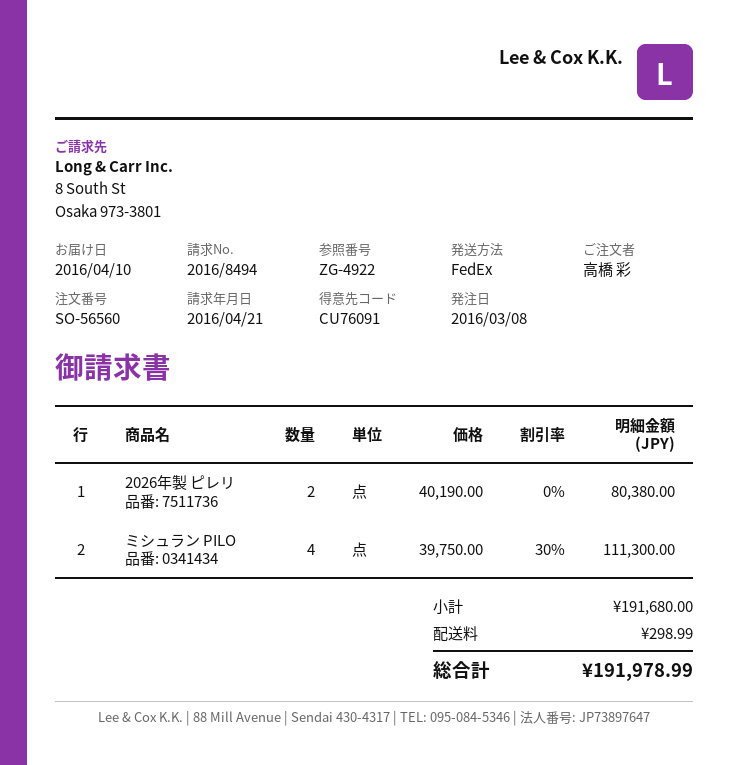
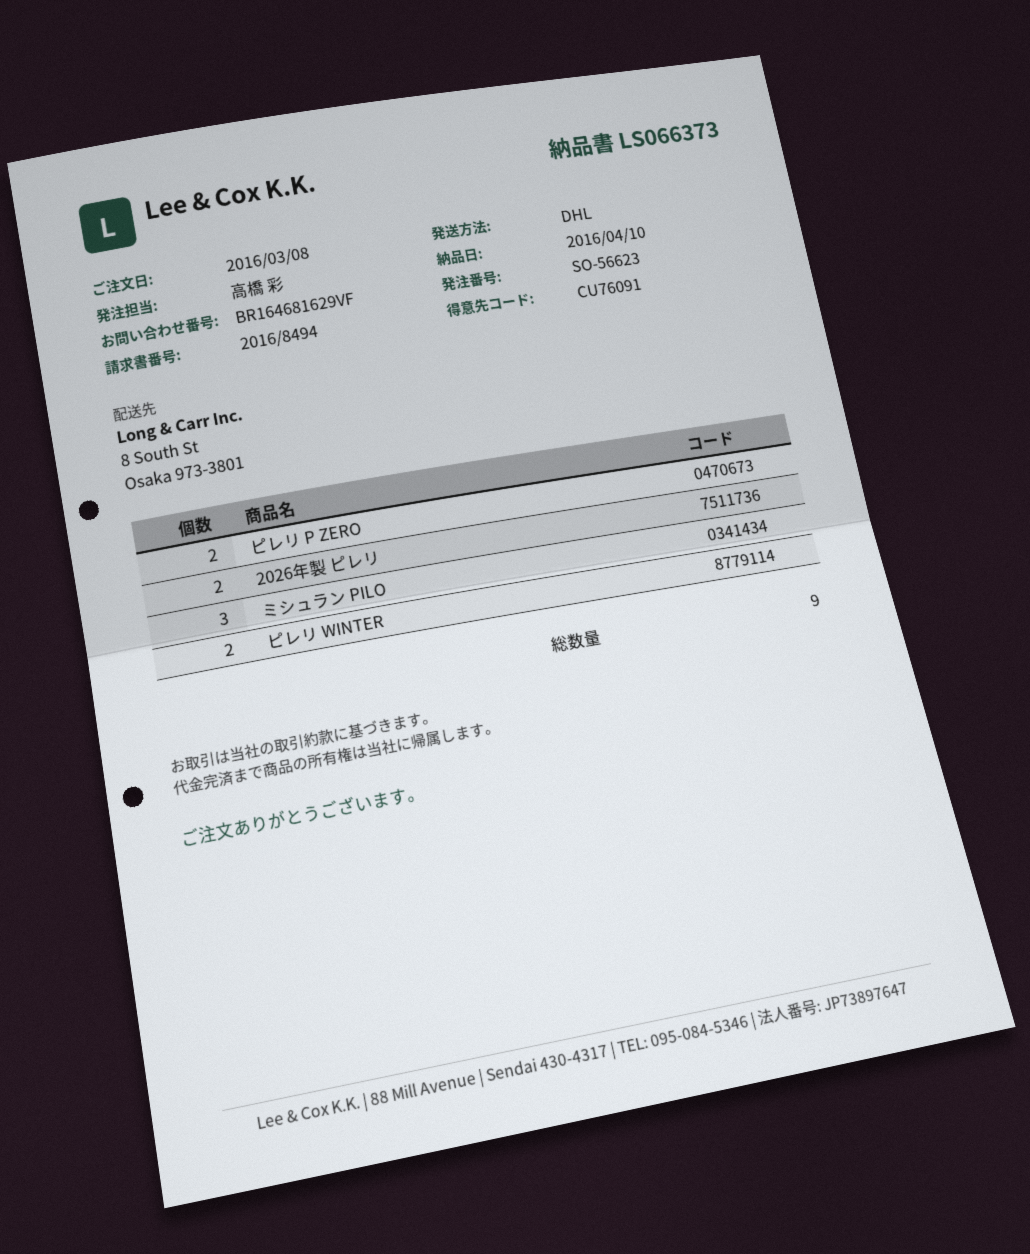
order number: SO-56560 -> SO-56623
shipping method: FedEx -> DHL
ミシュラン PILO: 4 -> 3
ピレリ P ZERO: none -> 2
ピレリ WINTER: none -> 2

